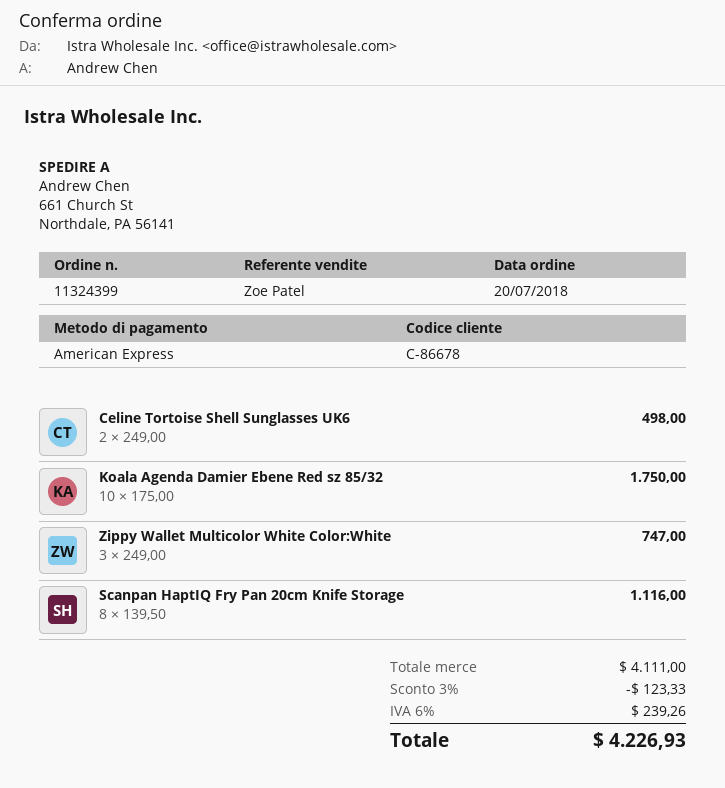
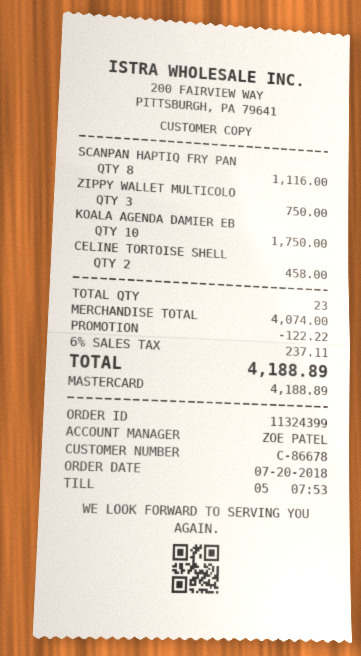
payment method: American Express -> Mastercard
Celine Tortoise Shell Sunglasses UK6: 2 for 498.00 -> 2 for 458.00
Zippy Wallet Multicolor White Color:White: 3 for 747.00 -> 3 for 750.00
subtotal: 4111.00 -> 4074.00
discount: 123.33 -> 122.22
tax: 6% = 239.26 -> 6% = 237.11
total: 4226.93 -> 4188.89

